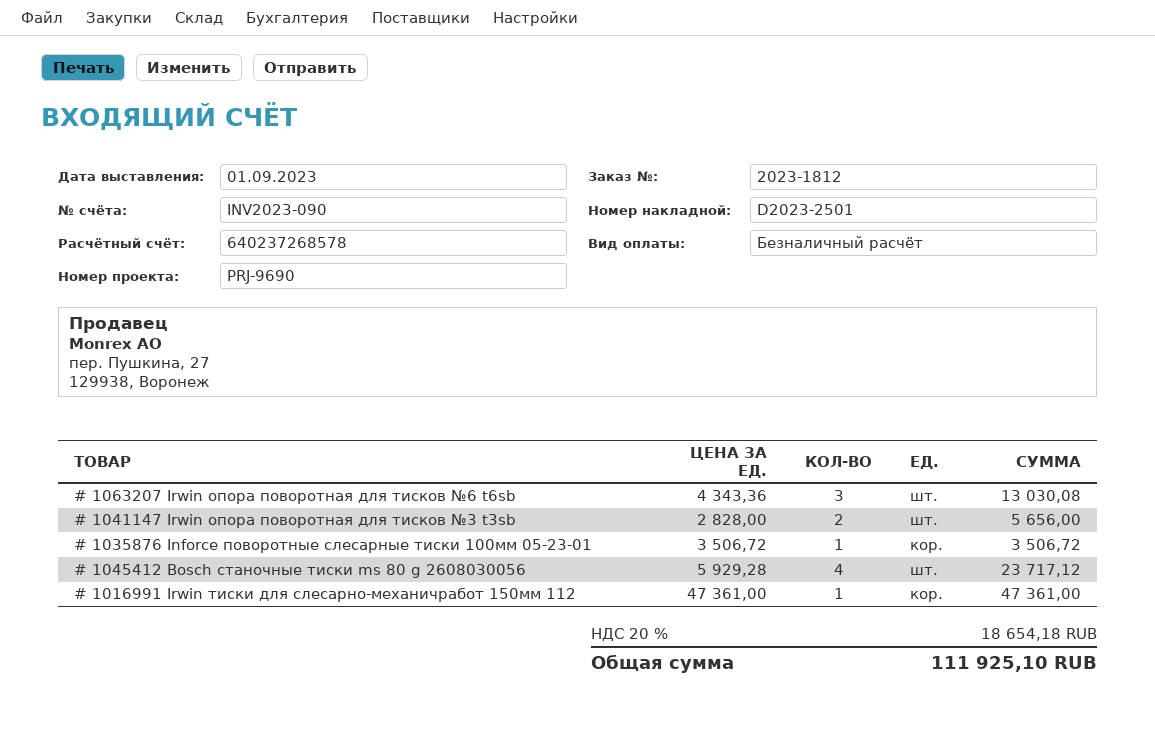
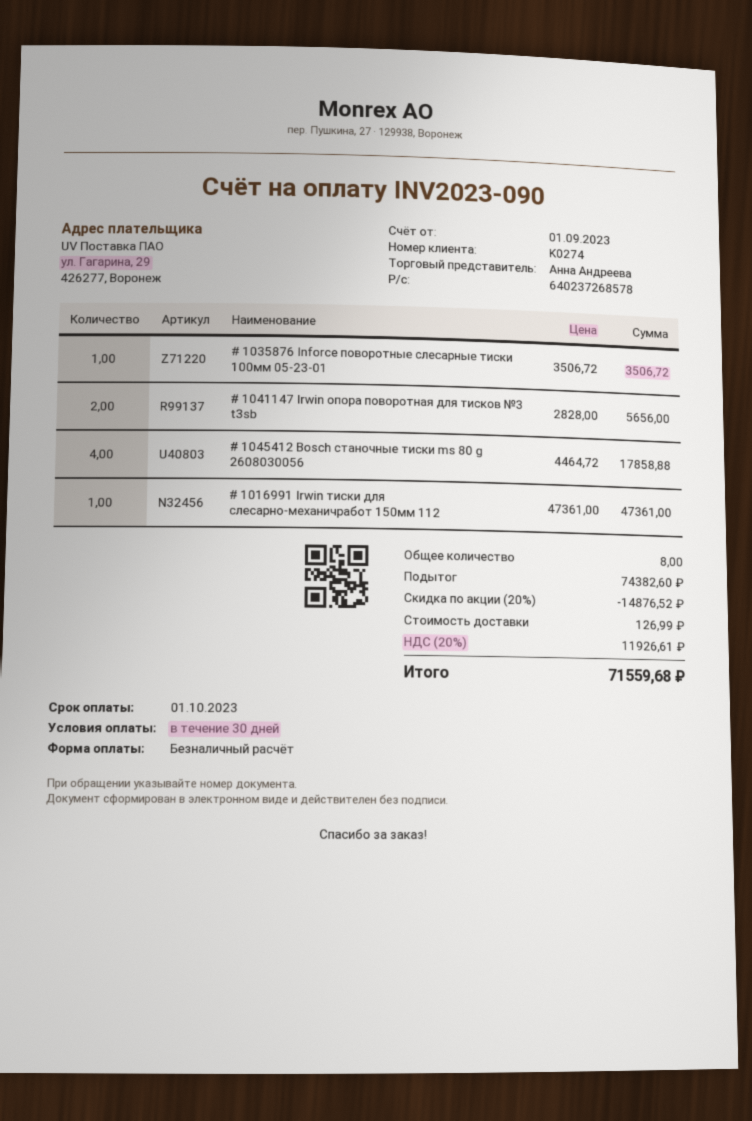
# 1063207 Irwin опора поворотная для тисков №6 t6sb: 3 x 4343.36 = 13030.08 -> none
# 1045412 Bosch станочные тиски ms 80 g 2608030056: 4 x 5929.28 = 23717.12 -> 4 x 4464.72 = 17858.88
discount: none -> 20% = 14876.52
shipping: none -> 126.99
tax: 20% = 18654.18 -> 20% = 11926.61
total: 111925.10 -> 71559.68

